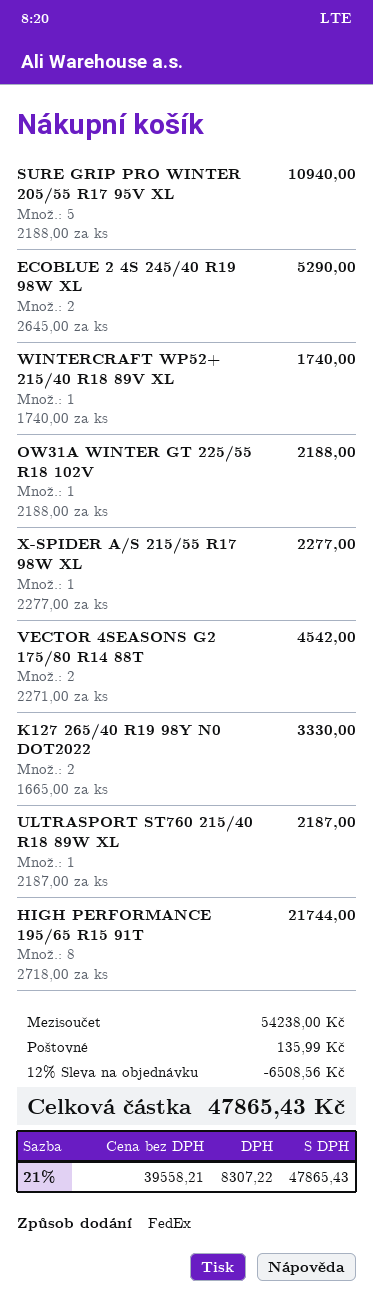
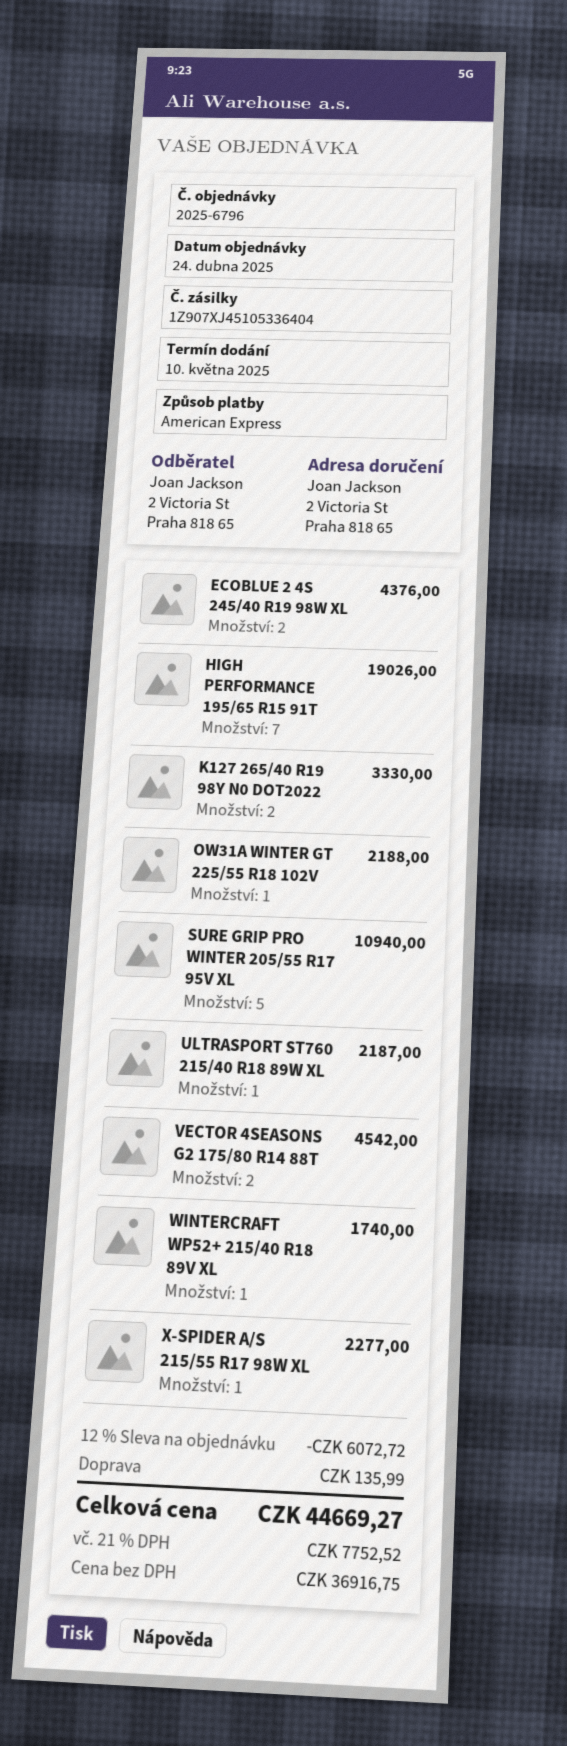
ECOBLUE 2 4S 245/40 R19 98W XL: 2 for 5290.00 -> 2 for 4376.00
HIGH PERFORMANCE 195/65 R15 91T: 8 for 21744.00 -> 7 for 19026.00
discount: 12% = 6508.56 -> 12% = 6072.72
net: 39558.21 -> 36916.75
tax: 21% = 8307.22 -> 21% = 7752.52
total: 47865.43 -> 44669.27

